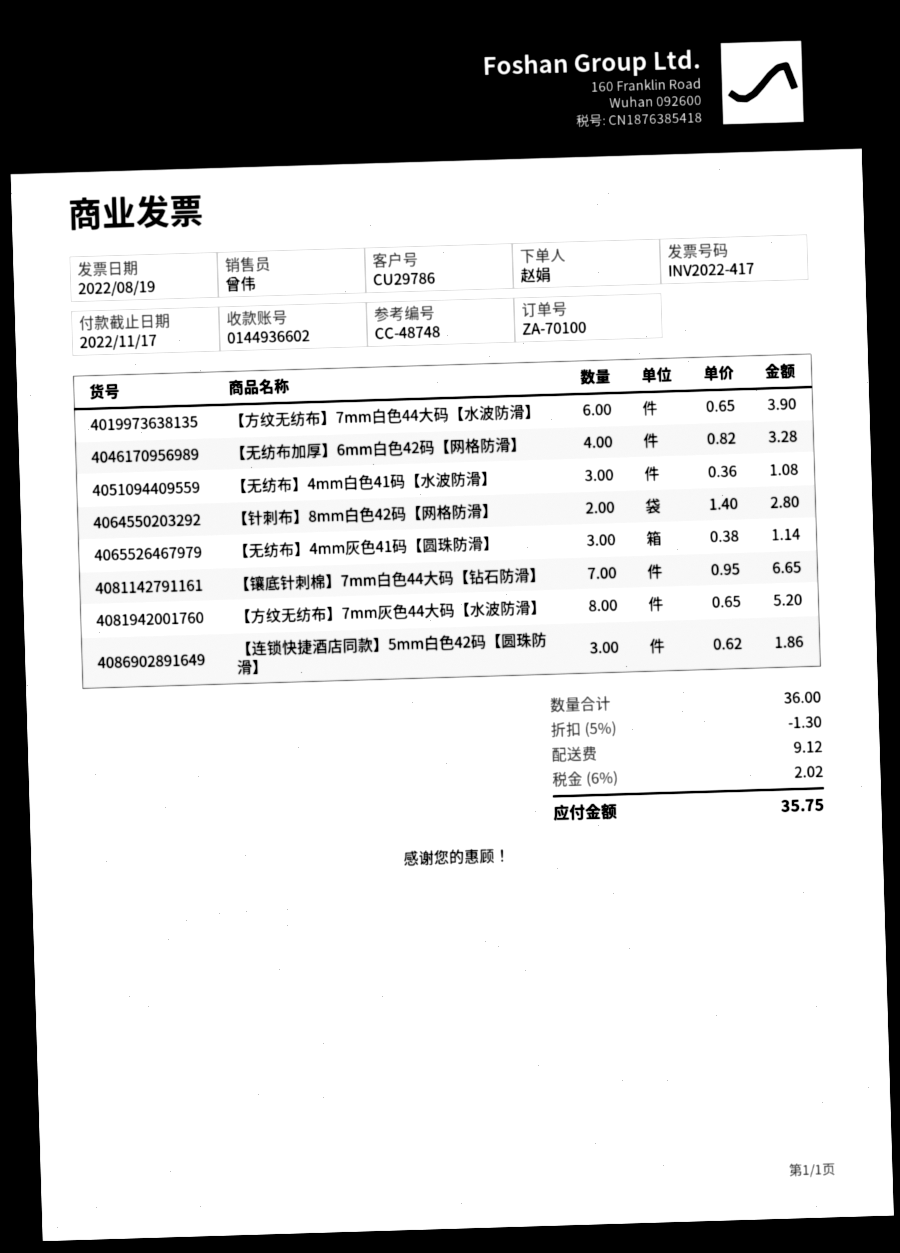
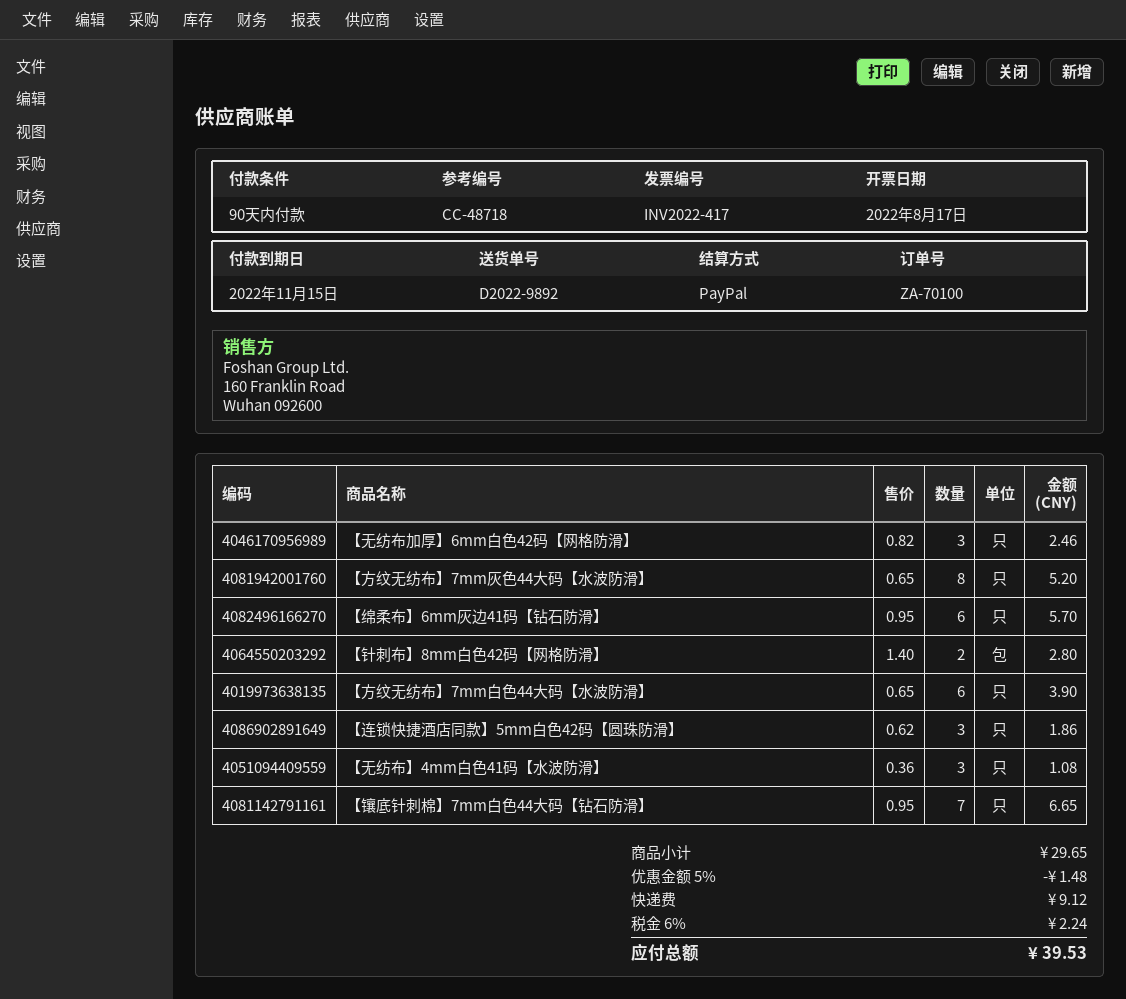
invoice date: 2022-08-19 -> 2022-08-17
due date: 2022-11-17 -> 2022-11-15
reference: CC-48748 -> CC-48718
【无纺布加厚】6mm白色42码【网格防滑】: 4 x 0.82 = 3.28 -> 3 x 0.82 = 2.46
【无纺布】4mm灰色41码【圆珠防滑】: 3 x 0.38 = 1.14 -> none
【绵柔布】6mm灰边41码【钻石防滑】: none -> 6 x 0.95 = 5.70
discount: 5% = 1.30 -> 5% = 1.48
tax: 6% = 2.02 -> 6% = 2.24
total: 35.75 -> 39.53

